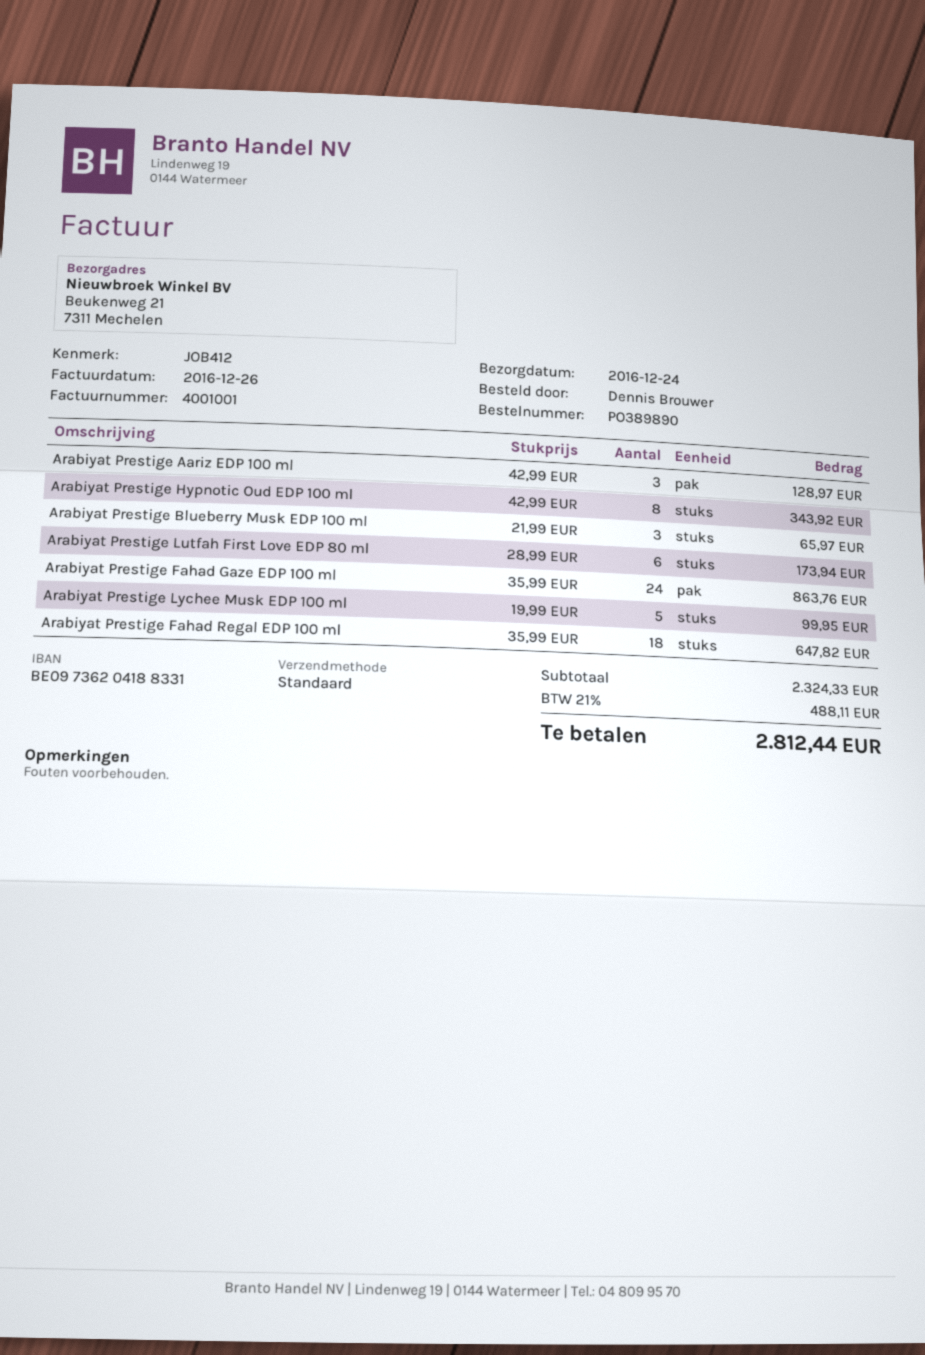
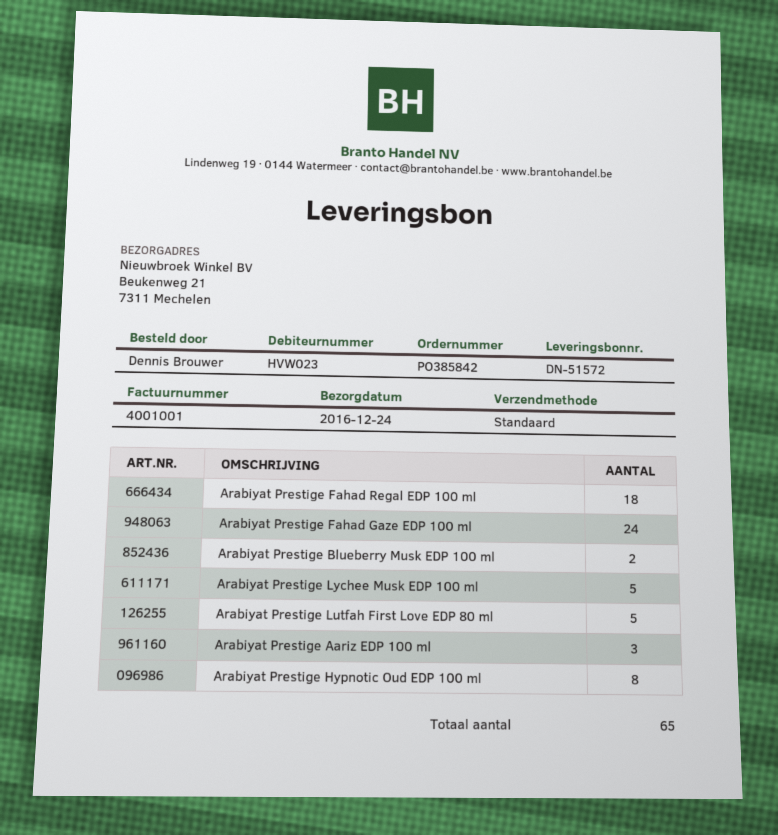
order number: PO389890 -> PO385842
Arabiyat Prestige Blueberry Musk EDP 100 ml: 3 -> 2
Arabiyat Prestige Lutfah First Love EDP 80 ml: 6 -> 5

